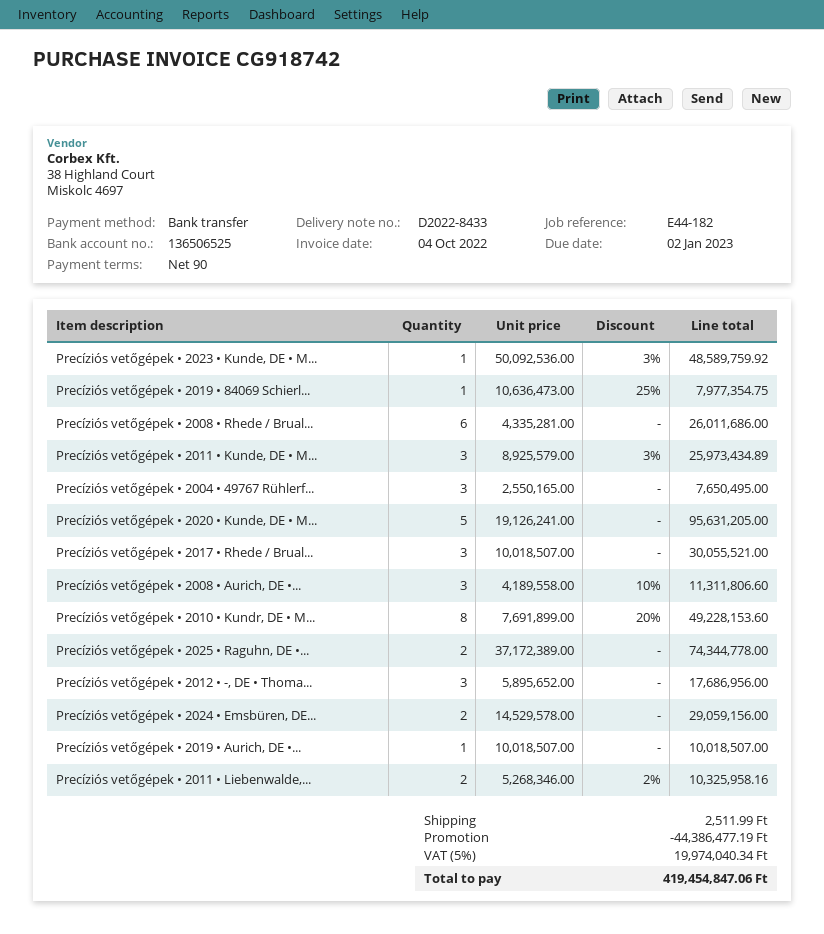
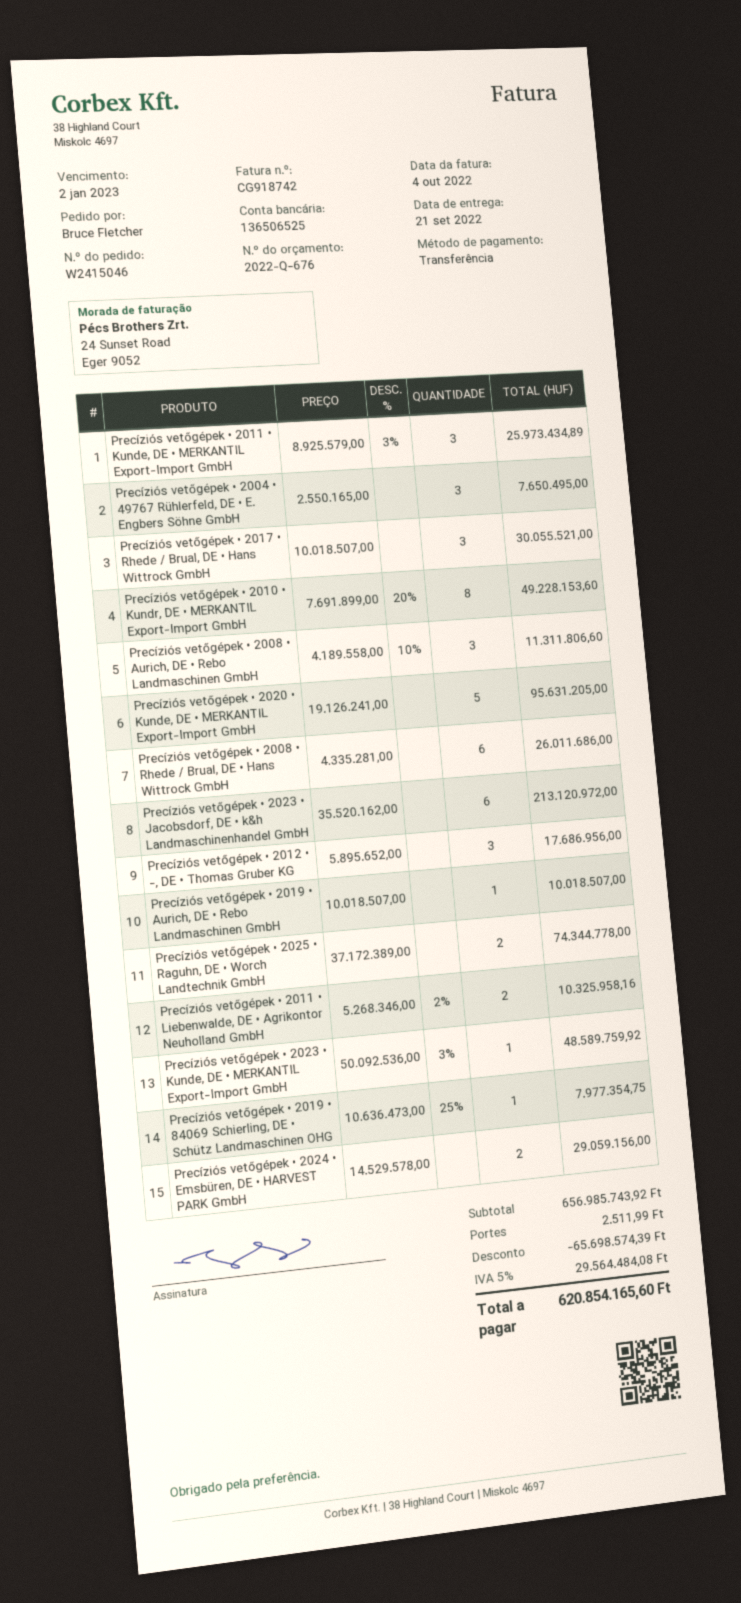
Precíziós vetőgépek • 2023 • Jacobsdorf, DE • k&h Landmaschinenhandel GmbH: none -> 6 x 35520162.00 = 213120972.00
discount: 44386477.19 -> 65698574.39
tax: 5% = 19974040.34 -> 5% = 29564484.08
total: 419454847.06 -> 620854165.60

